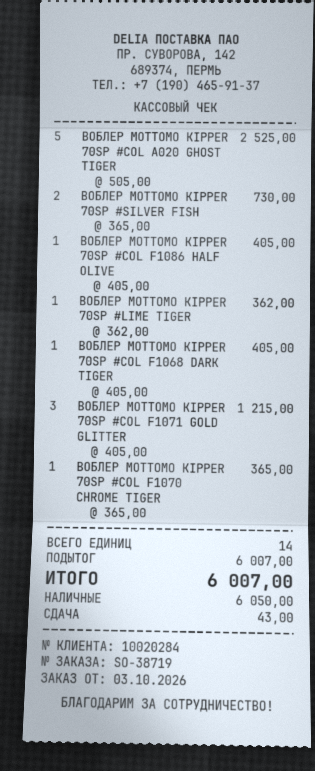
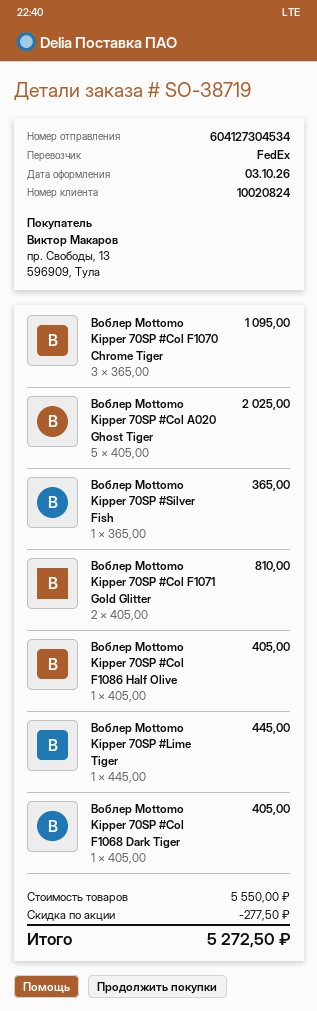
customer number: 10020284 -> 10020824
ВОБЛЕР MOTTOMO KIPPER 70SP #COL A020 GHOST TIGER: 5 x 505.00 = 2525.00 -> 5 x 405.00 = 2025.00
ВОБЛЕР MOTTOMO KIPPER 70SP #SILVER FISH: 2 x 365.00 = 730.00 -> 1 x 365.00 = 365.00
ВОБЛЕР MOTTOMO KIPPER 70SP #LIME TIGER: 1 x 362.00 = 362.00 -> 1 x 445.00 = 445.00
ВОБЛЕР MOTTOMO KIPPER 70SP #COL F1071 GOLD GLITTER: 3 x 405.00 = 1215.00 -> 2 x 405.00 = 810.00
ВОБЛЕР MOTTOMO KIPPER 70SP #COL F1070 CHROME TIGER: 1 x 365.00 = 365.00 -> 3 x 365.00 = 1095.00
subtotal: 6007.00 -> 5550.00
discount: none -> 277.50
total: 6007.00 -> 5272.50

